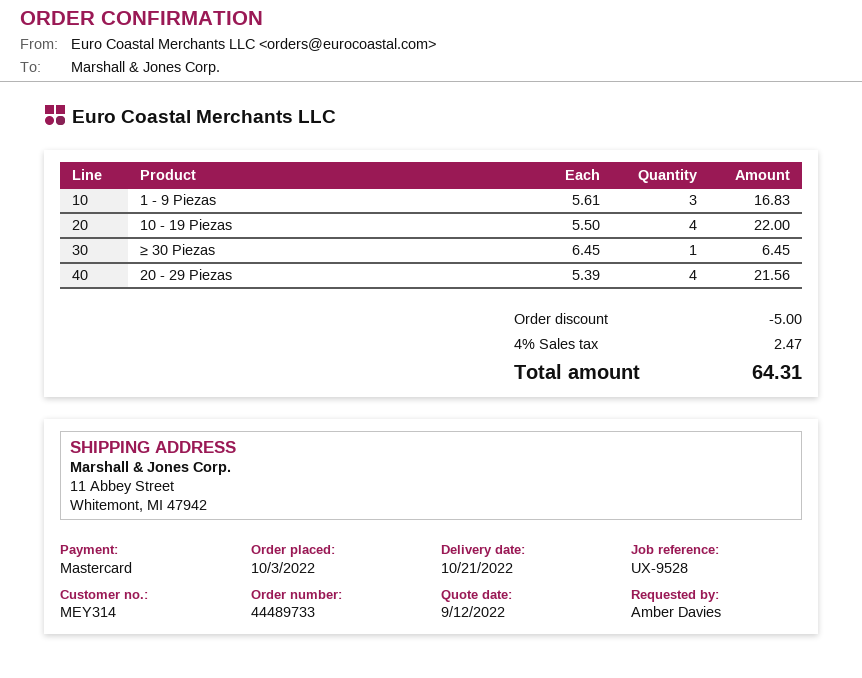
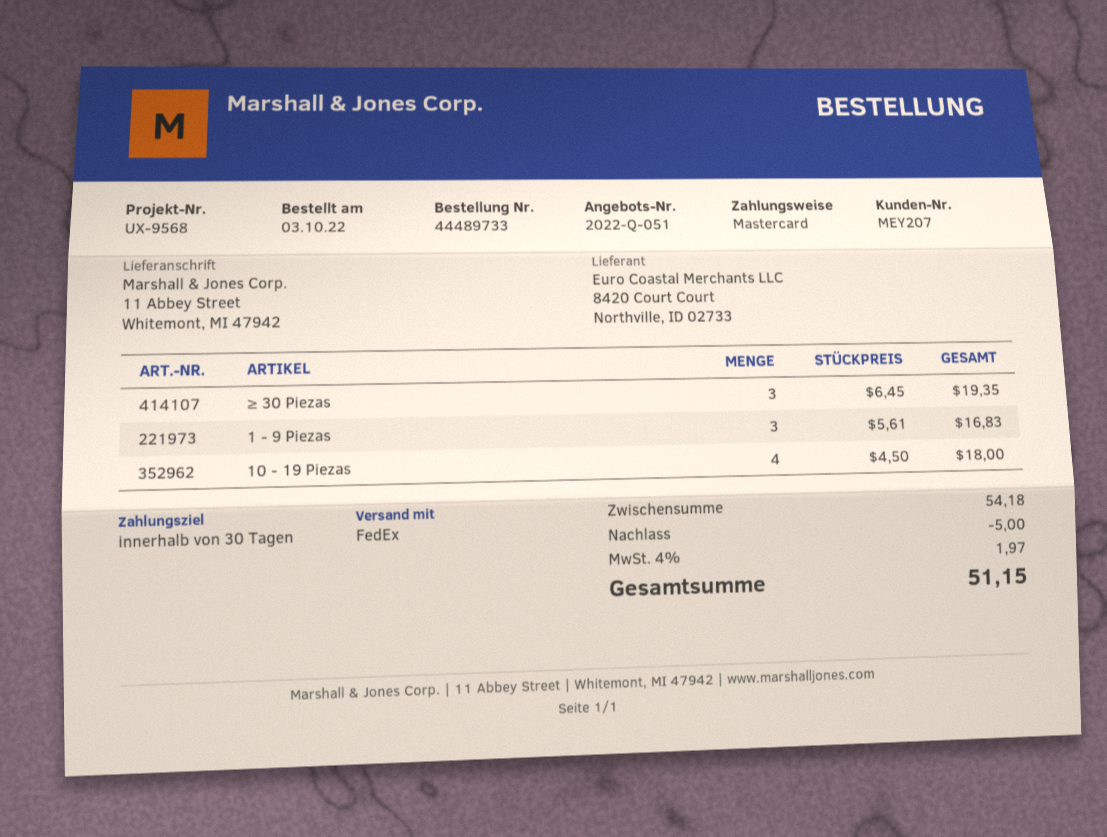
customer number: MEY314 -> MEY207
reference: UX-9528 -> UX-9568
10 - 19 Piezas: 4 x 5.50 = 22.00 -> 4 x 4.50 = 18.00
≥ 30 Piezas: 1 x 6.45 = 6.45 -> 3 x 6.45 = 19.35
20 - 29 Piezas: 4 x 5.39 = 21.56 -> none
tax: 4% = 2.47 -> 4% = 1.97
total: 64.31 -> 51.15

